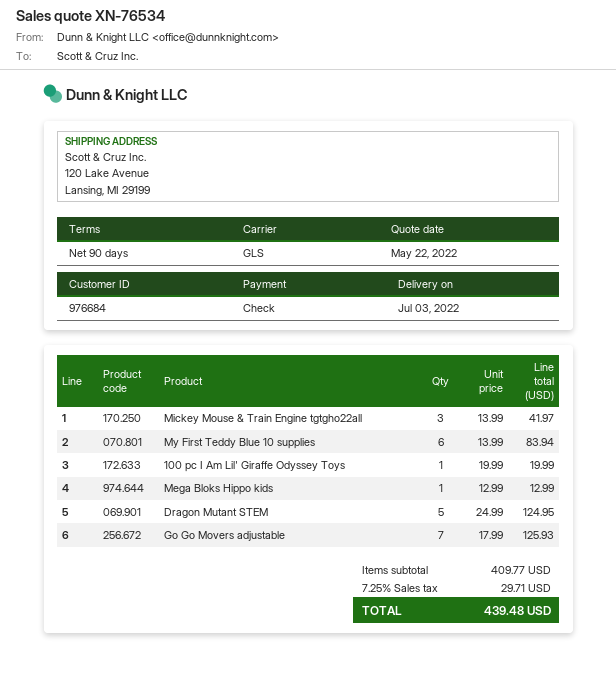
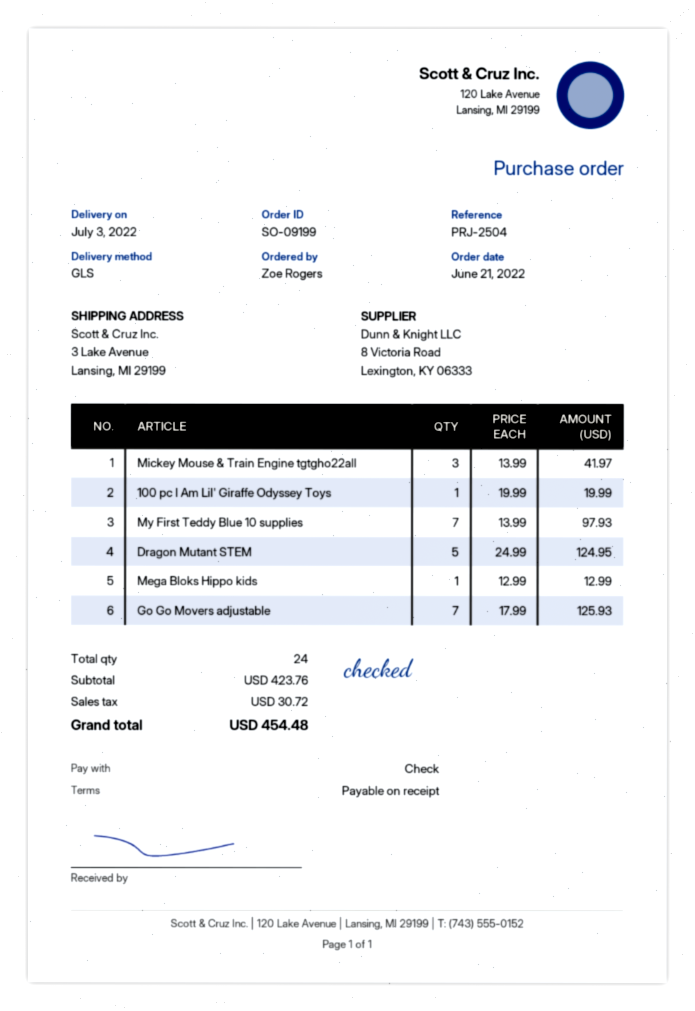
payment terms: 90 days -> on receipt
ship to: 120 Lake Avenue, Lansing, MI 29199 -> 3 Lake Avenue, Lansing, MI 29199
My First Teddy Blue 10 supplies: 6 x 13.99 = 83.94 -> 7 x 13.99 = 97.93
subtotal: 409.77 -> 423.76
tax: 29.71 -> 30.72
total: 439.48 -> 454.48

